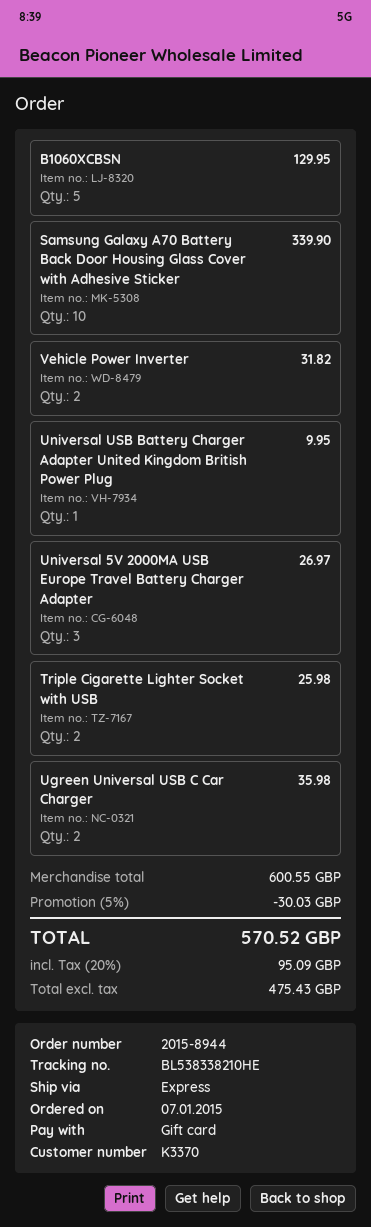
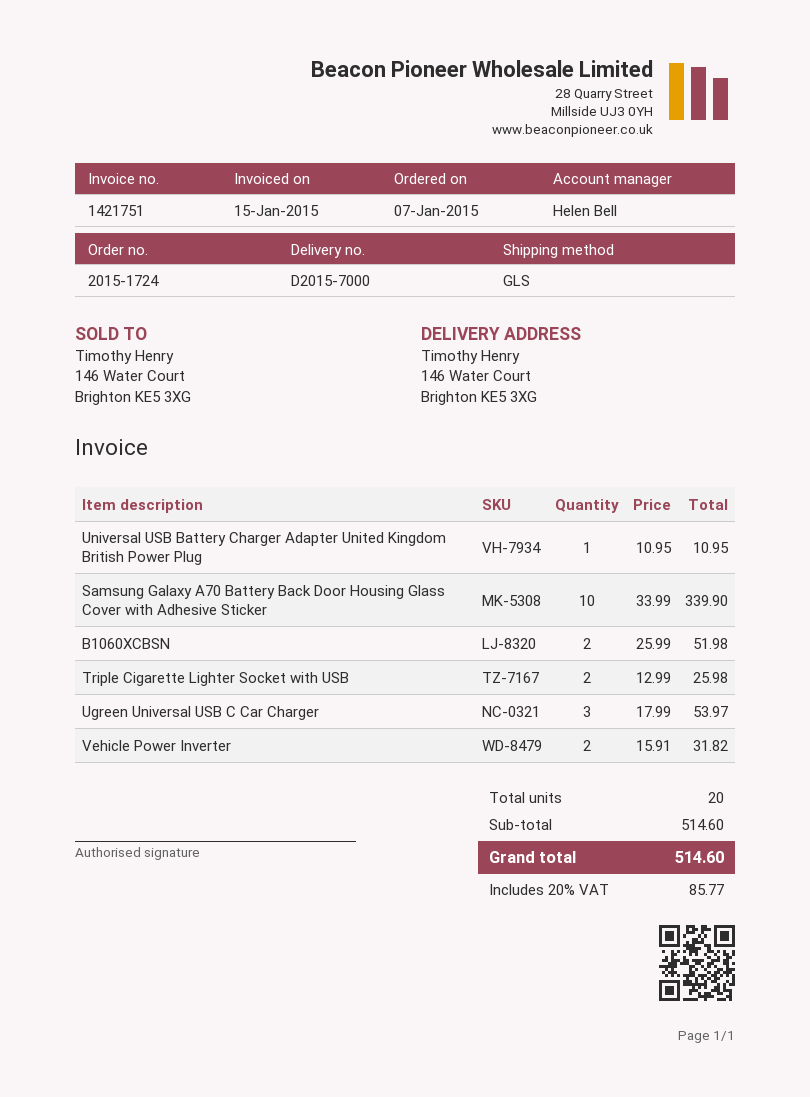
order number: 2015-8944 -> 2015-1724
shipping method: express -> GLS
B1060XCBSN: 5 for 129.95 -> 2 for 51.98
Universal USB Battery Charger Adapter United Kingdom British Power Plug: 1 for 9.95 -> 1 for 10.95
Universal 5V 2000MA USB Europe Travel Battery Charger Adapter: 3 for 26.97 -> none
Ugreen Universal USB C Car Charger: 2 for 35.98 -> 3 for 53.97
subtotal: 600.55 -> 514.60
discount: 5% = 30.03 -> none
tax: 20% = 95.09 -> 20% = 85.77
total: 570.52 -> 514.60

